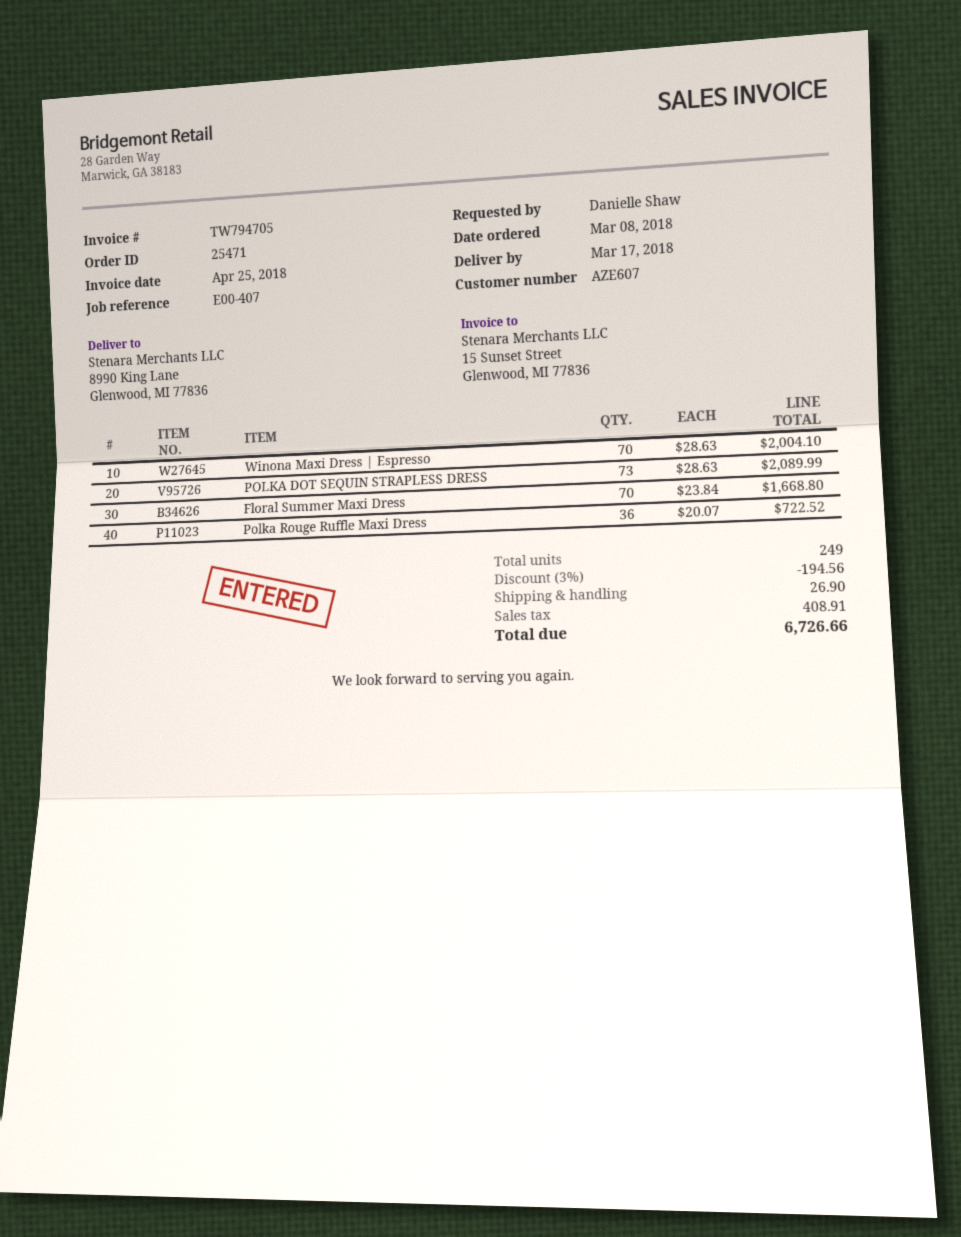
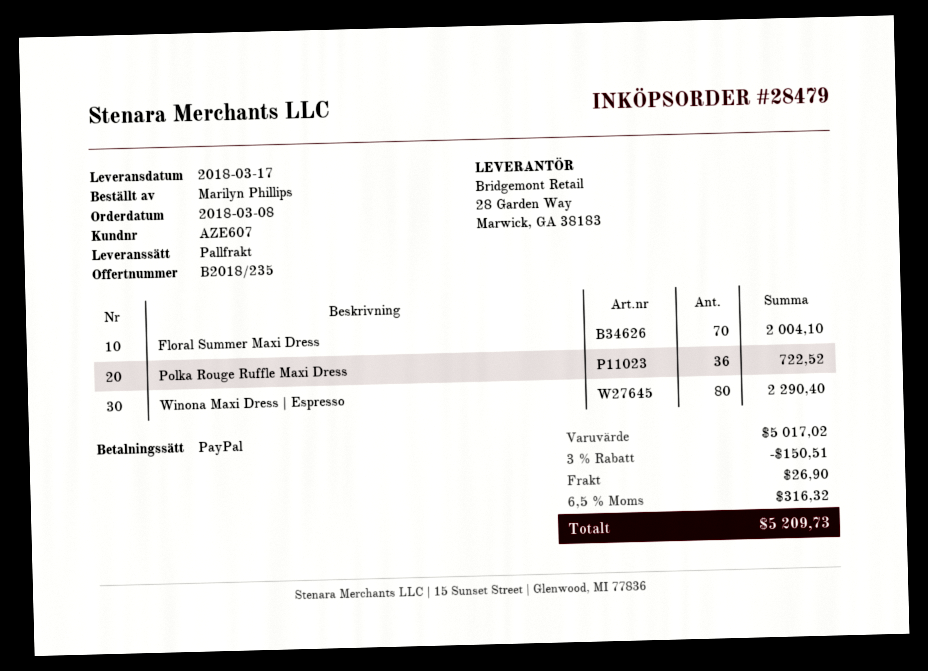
order number: 25471 -> 28479
ordered by: Danielle Shaw -> Marilyn Phillips
Winona Maxi Dress | Espresso: 70 for 2004.10 -> 80 for 2290.40
POLKA DOT SEQUIN STRAPLESS DRESS: 73 for 2089.99 -> none
Floral Summer Maxi Dress: 70 for 1668.80 -> 70 for 2004.10
discount: 3% = 194.56 -> 3% = 150.51
tax: 408.91 -> 316.32
total: 6726.66 -> 5209.73

